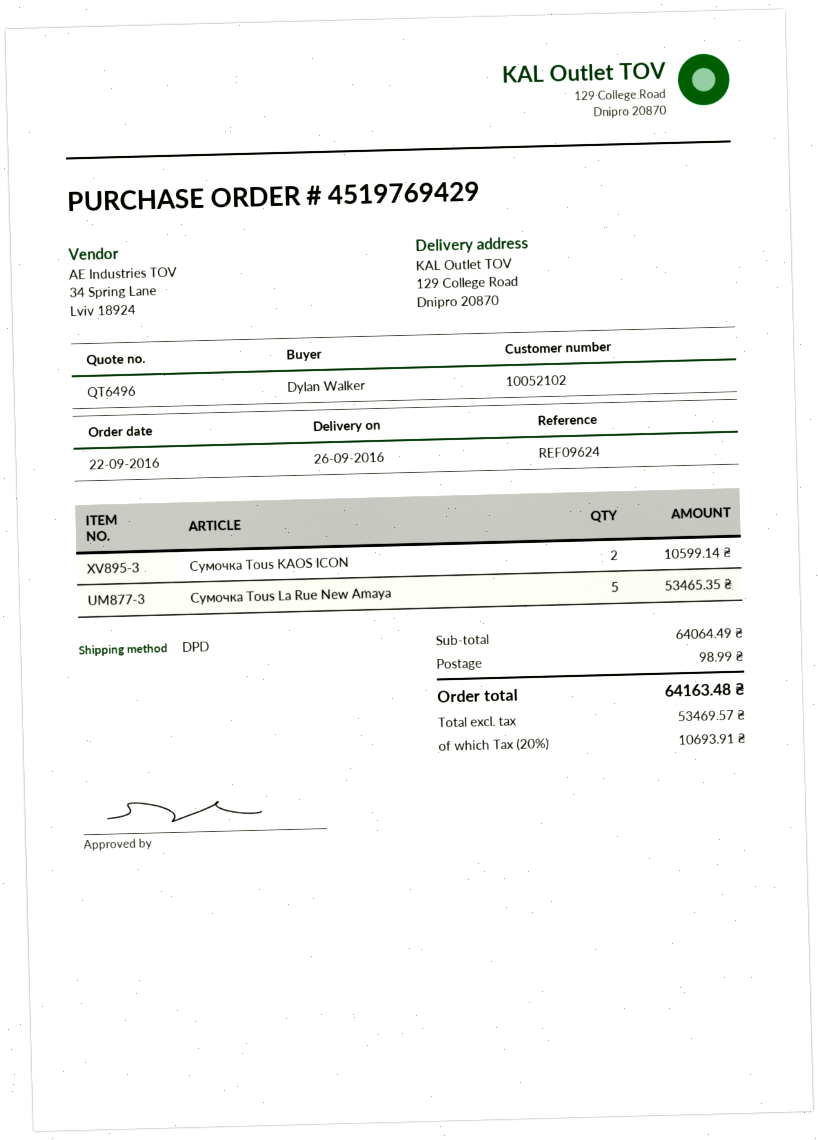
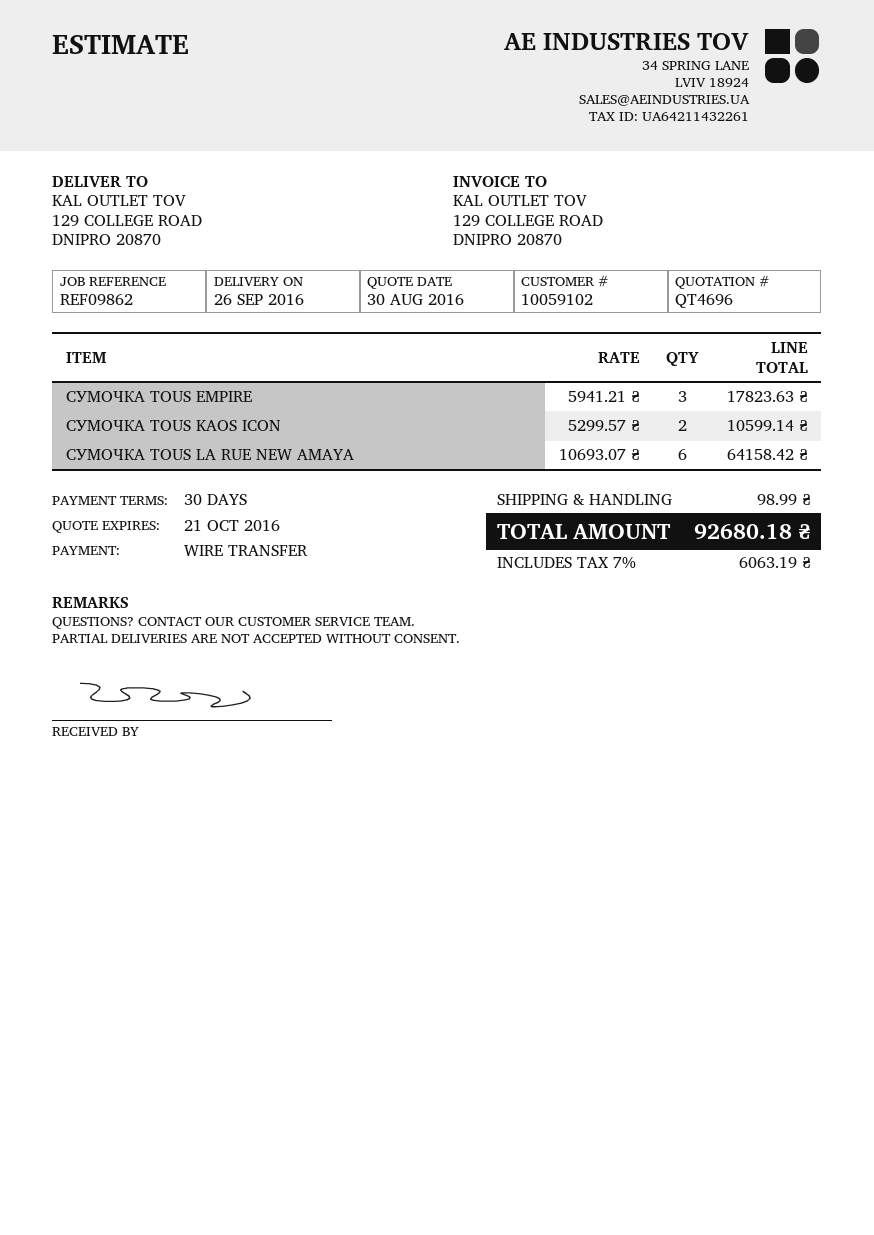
quote number: QT6496 -> QT4696
customer number: 10052102 -> 10059102
reference: REF09624 -> REF09862
Сумочка Tous La Rue New Amaya: 5 for 53465.35 -> 6 for 64158.42
СУМОЧКА TOUS EMPIRE: none -> 3 for 17823.63
tax: 20% = 10693.91 -> 7% = 6063.19
total: 64163.48 -> 92680.18

